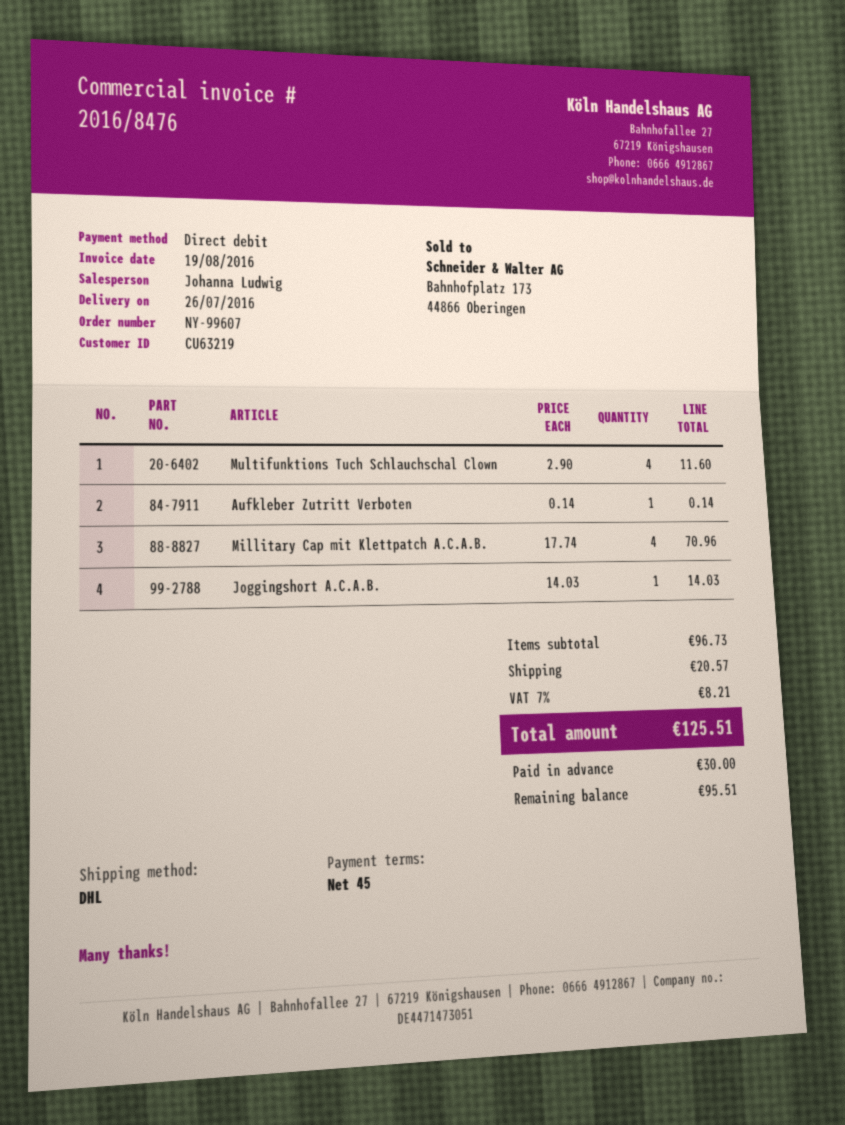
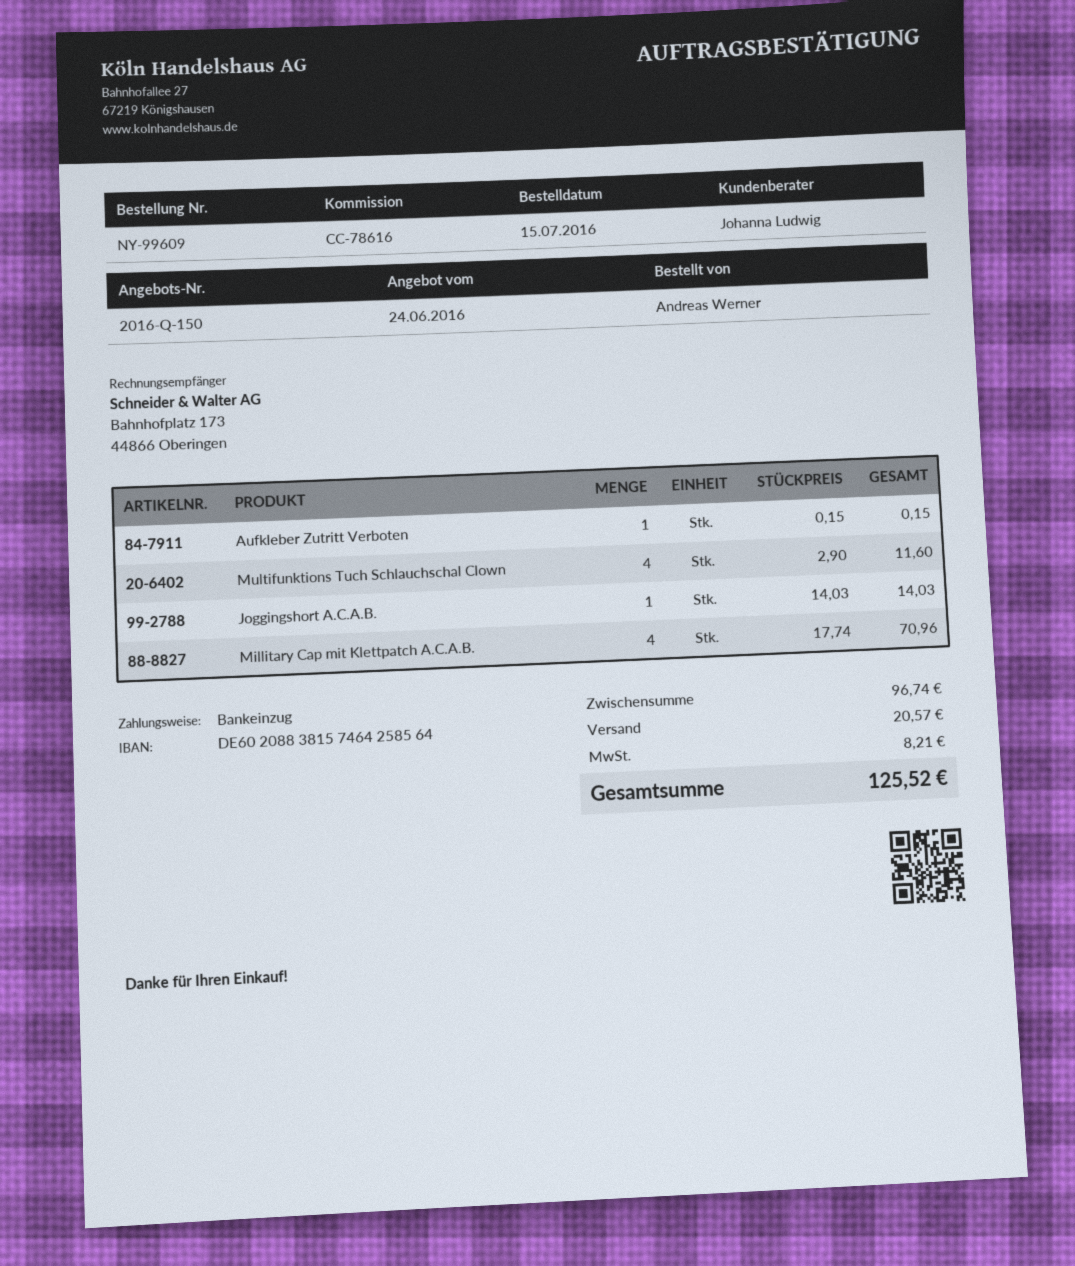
order number: NY-99607 -> NY-99609
Aufkleber Zutritt Verboten: 1 x 0.14 = 0.14 -> 1 x 0.15 = 0.15
subtotal: 96.73 -> 96.74
total: 125.51 -> 125.52

